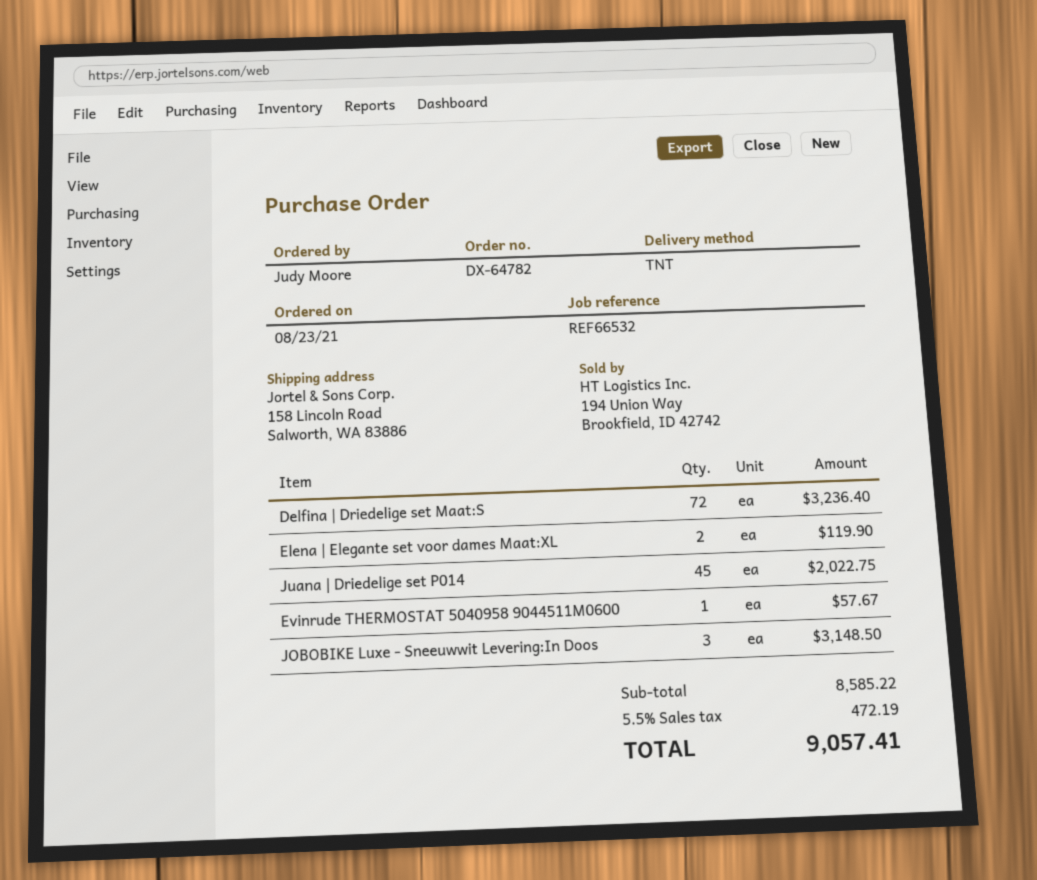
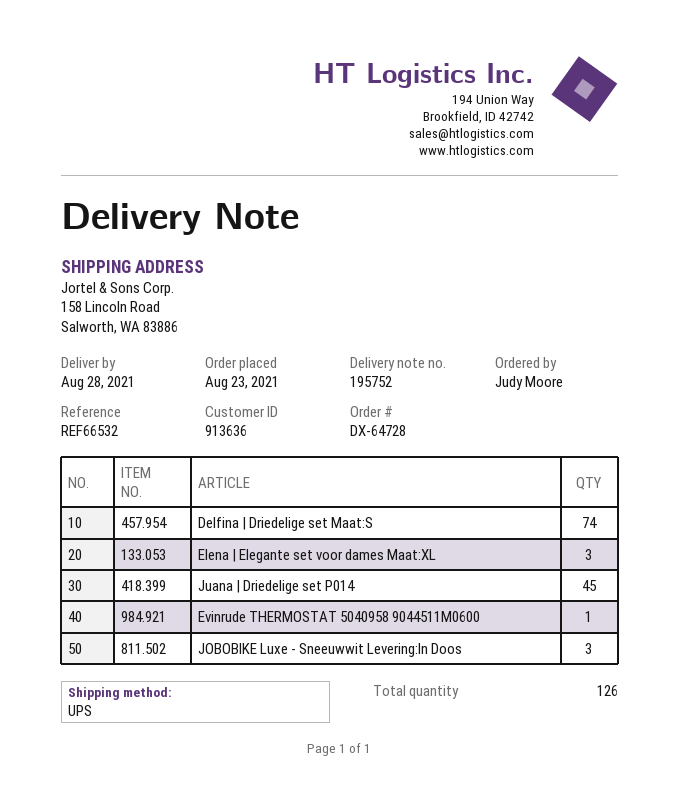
order number: DX-64782 -> DX-64728
shipping method: TNT -> UPS
Delfina | Driedelige set Maat:S: 72 -> 74
Elena | Elegante set voor dames Maat:XL: 2 -> 3

